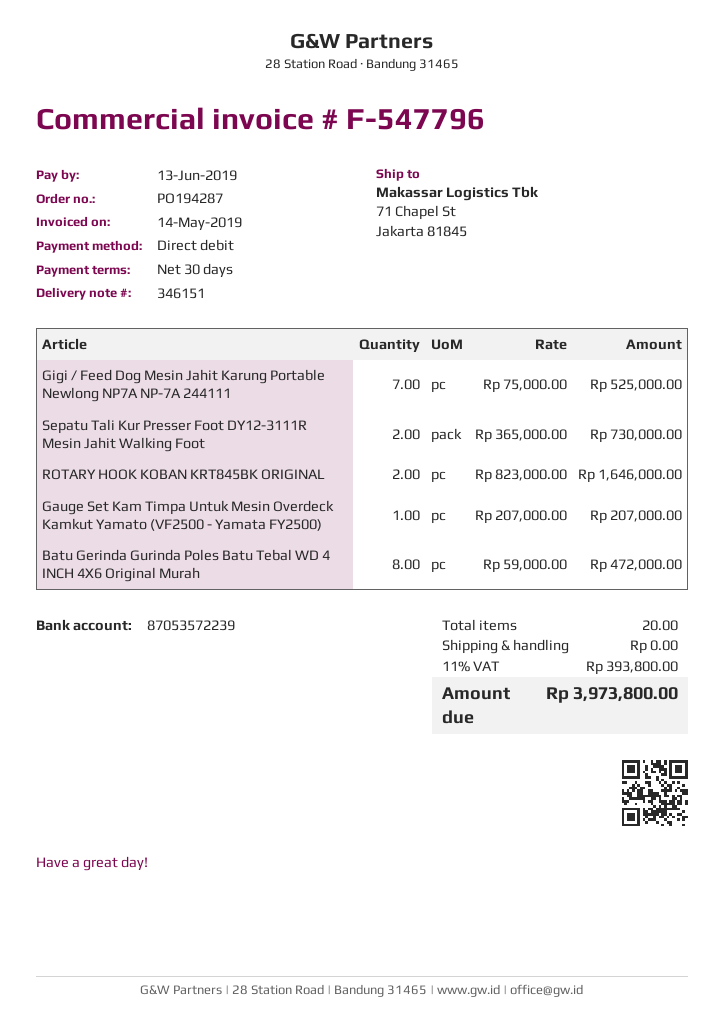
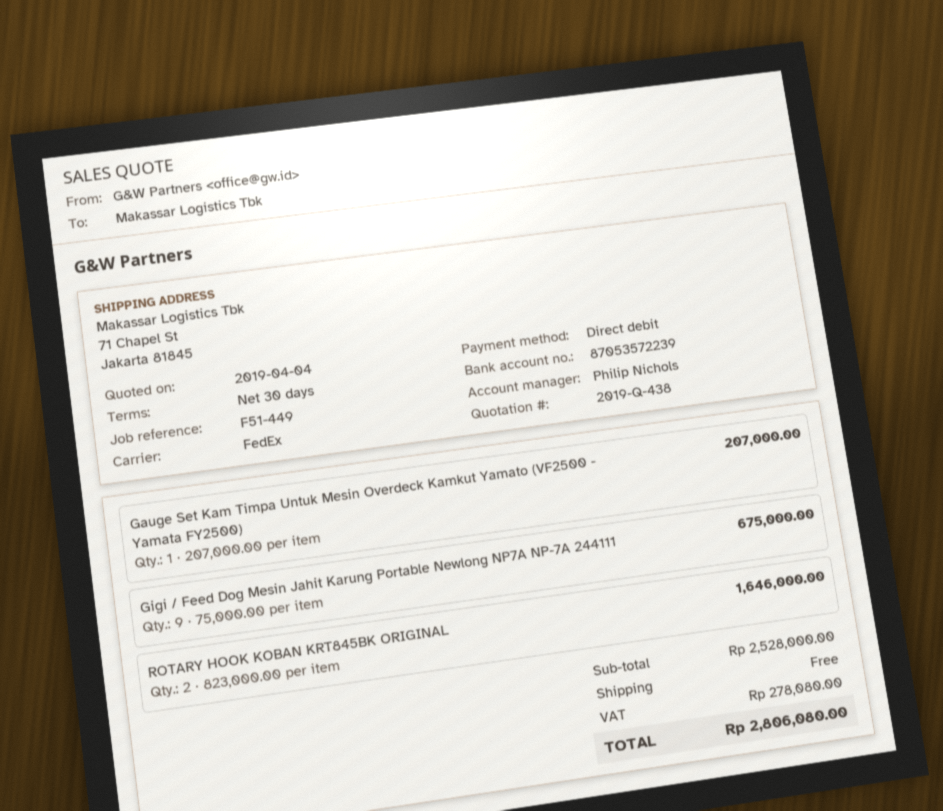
Gigi / Feed Dog Mesin Jahit Karung Portable Newlong NP7A NP-7A 244111: 7 x 75000.00 = 525000.00 -> 9 x 75000.00 = 675000.00
Sepatu Tali Kur Presser Foot DY12-3111R Mesin Jahit Walking Foot: 2 x 365000.00 = 730000.00 -> none
Batu Gerinda Gurinda Poles Batu Tebal WD 4 INCH 4X6 Original Murah: 8 x 59000.00 = 472000.00 -> none
tax: 393800.00 -> 278080.00
total: 3973800.00 -> 2806080.00

